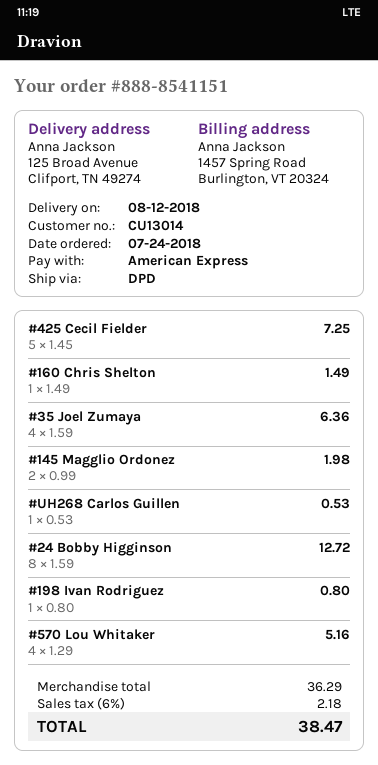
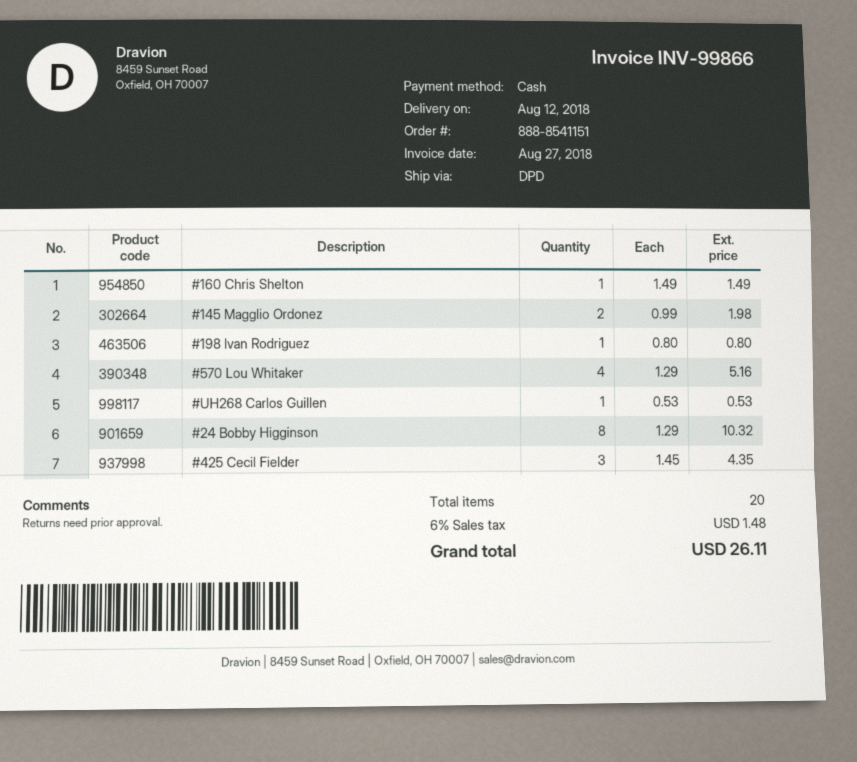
payment method: American Express -> cash
#425 Cecil Fielder: 5 x 1.45 = 7.25 -> 3 x 1.45 = 4.35
#35 Joel Zumaya: 4 x 1.59 = 6.36 -> none
#24 Bobby Higginson: 8 x 1.59 = 12.72 -> 8 x 1.29 = 10.32
tax: 6% = 2.18 -> 6% = 1.48
total: 38.47 -> 26.11

